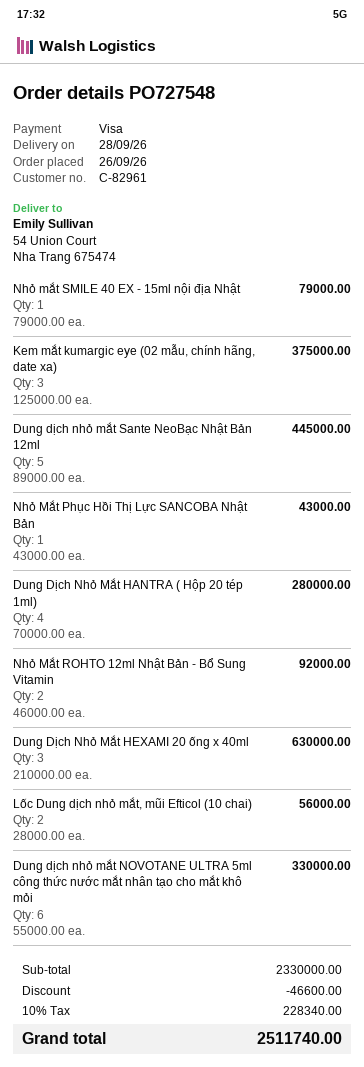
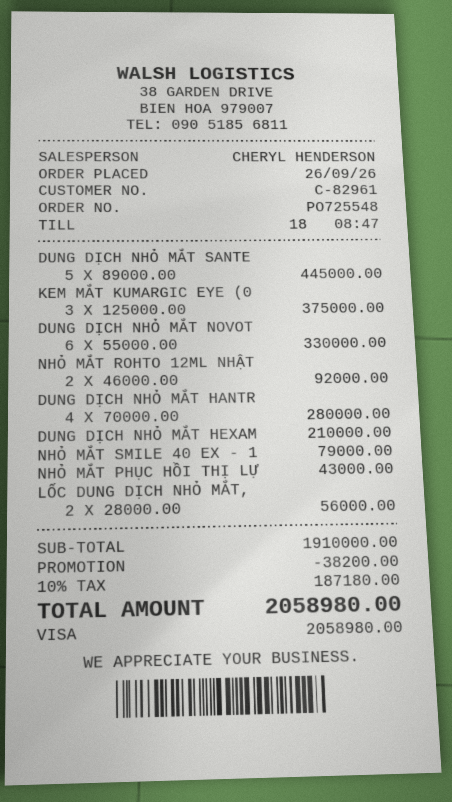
order number: PO727548 -> PO725548
Dung Dịch Nhỏ Mắt HEXAMI 20 ống x 40ml: 3 x 210000.00 = 630000.00 -> 1 x 210000.00 = 210000.00
subtotal: 2330000.00 -> 1910000.00
discount: 46600.00 -> 38200.00
tax: 10% = 228340.00 -> 10% = 187180.00
total: 2511740.00 -> 2058980.00

